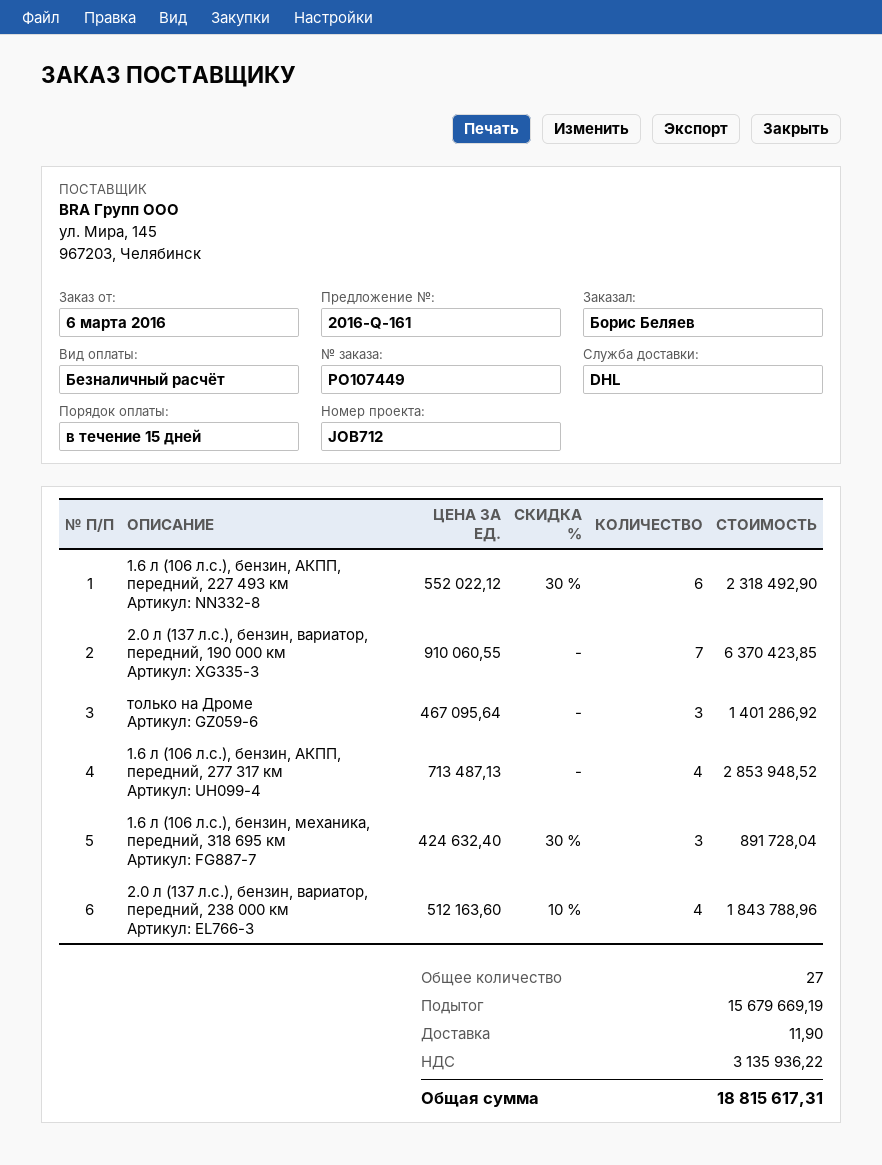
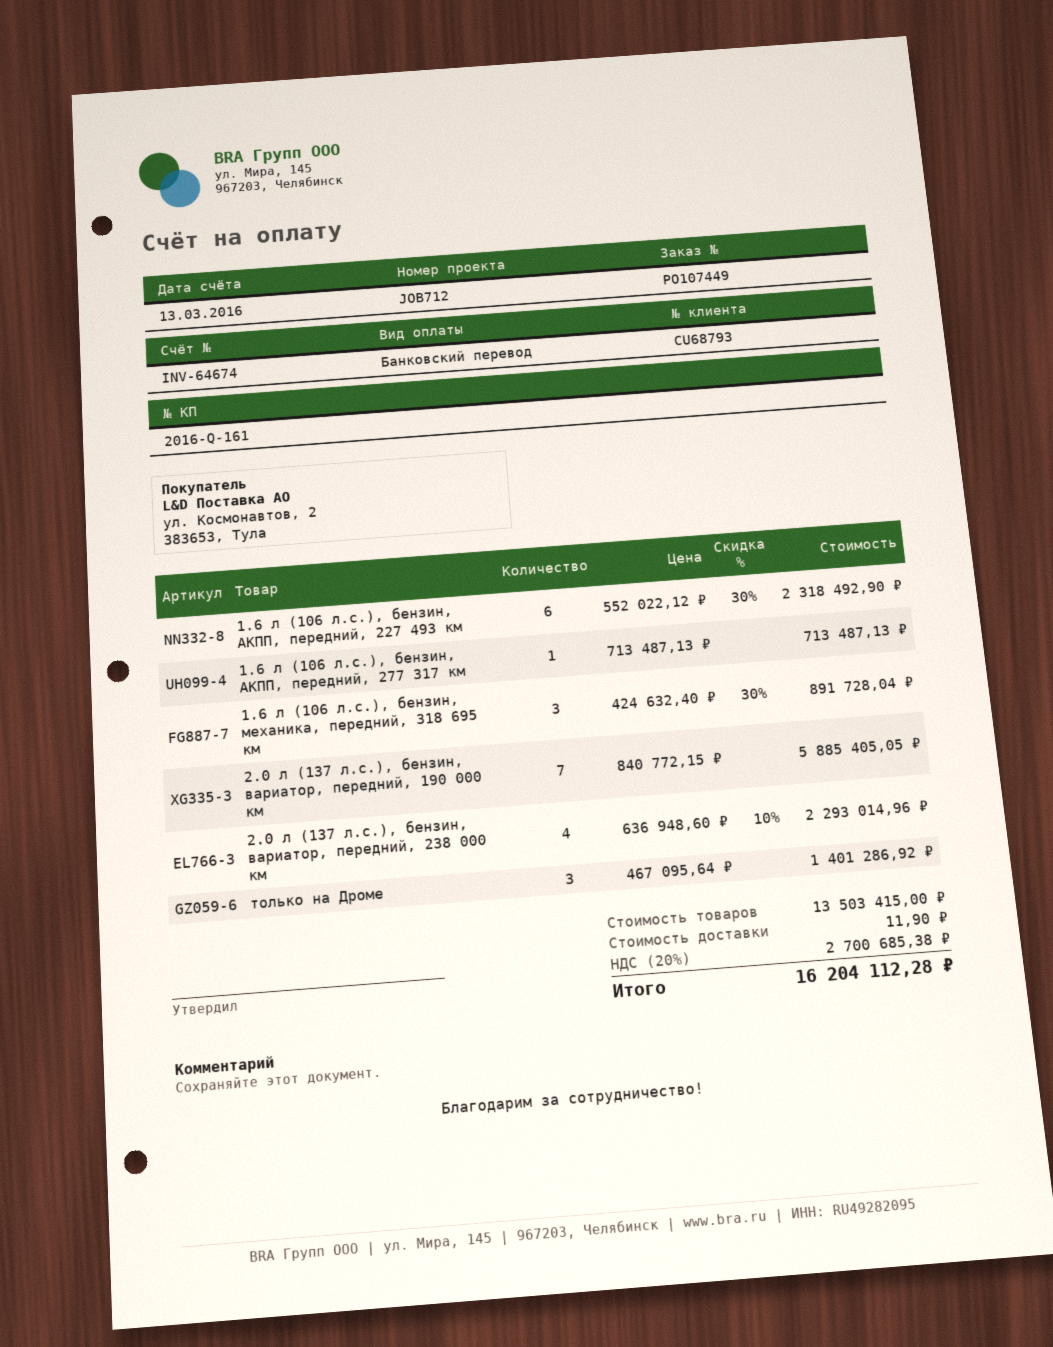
2.0 л (137 л.с.), бензин, вариатор, передний, 190 000 км: 7 x 910060.55 = 6370423.85 -> 7 x 840772.15 = 5885405.05
1.6 л (106 л.с.), бензин, АКПП, передний, 277 317 км: 4 x 713487.13 = 2853948.52 -> 1 x 713487.13 = 713487.13
2.0 л (137 л.с.), бензин, вариатор, передний, 238 000 км: 4 x 512163.60 - 10% = 1843788.96 -> 4 x 636948.60 - 10% = 2293014.96
subtotal: 15679669.19 -> 13503415.00
tax: 3135936.22 -> 2700685.38
total: 18815617.31 -> 16204112.28

